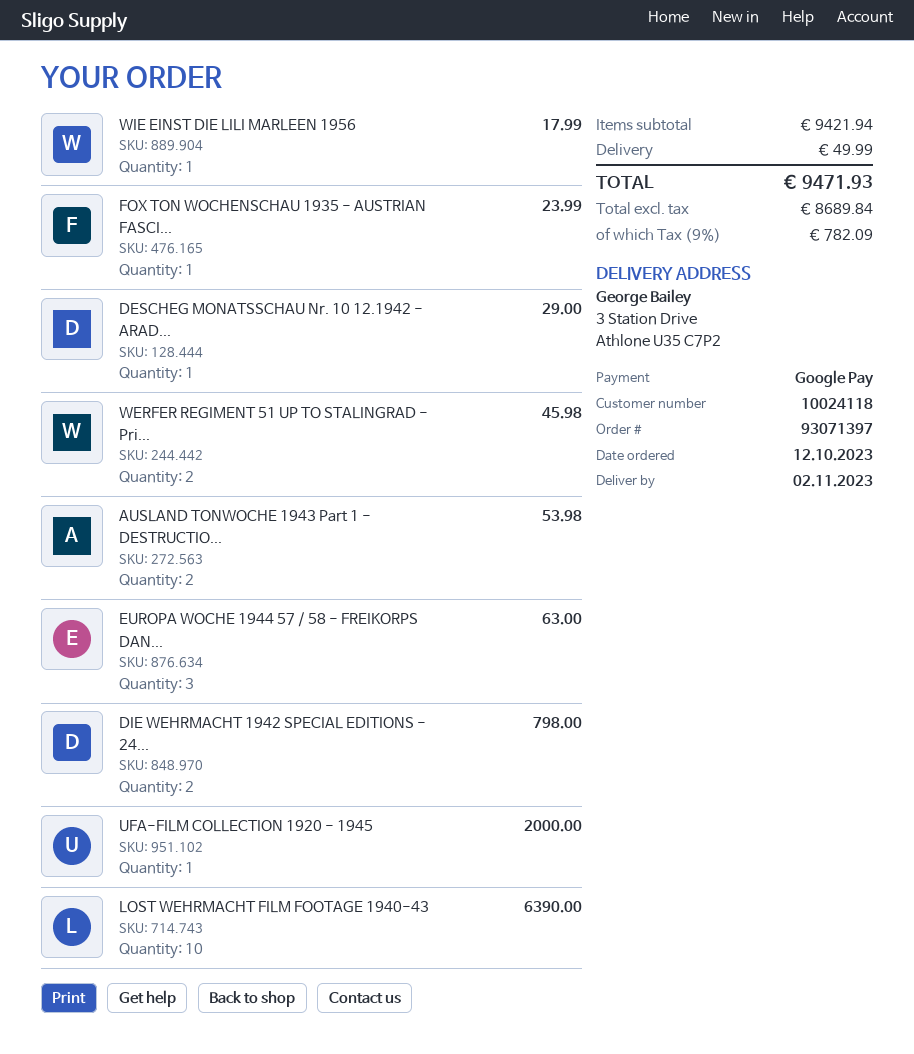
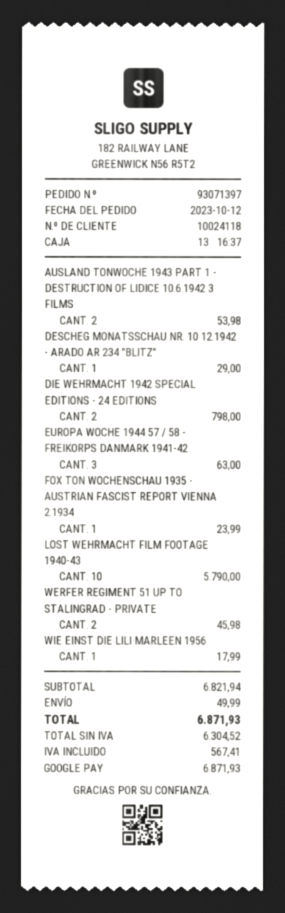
UFA-FILM COLLECTION 1920 - 1945: 1 for 2000.00 -> none
LOST WEHRMACHT FILM FOOTAGE 1940-43: 10 for 6390.00 -> 10 for 5790.00
subtotal: 9421.94 -> 6821.94
net: 8689.84 -> 6304.52
tax: 782.09 -> 567.41
total: 9471.93 -> 6871.93

